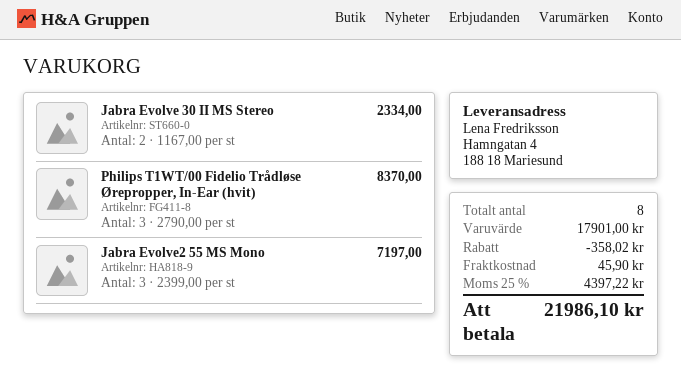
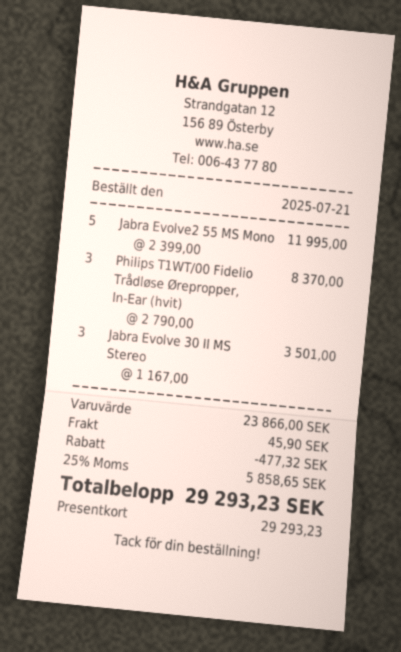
Jabra Evolve 30 II MS Stereo: 2 x 1167.00 = 2334.00 -> 3 x 1167.00 = 3501.00
Jabra Evolve2 55 MS Mono: 3 x 2399.00 = 7197.00 -> 5 x 2399.00 = 11995.00
subtotal: 17901.00 -> 23866.00
discount: 358.02 -> 477.32
tax: 25% = 4397.22 -> 25% = 5858.65
total: 21986.10 -> 29293.23

